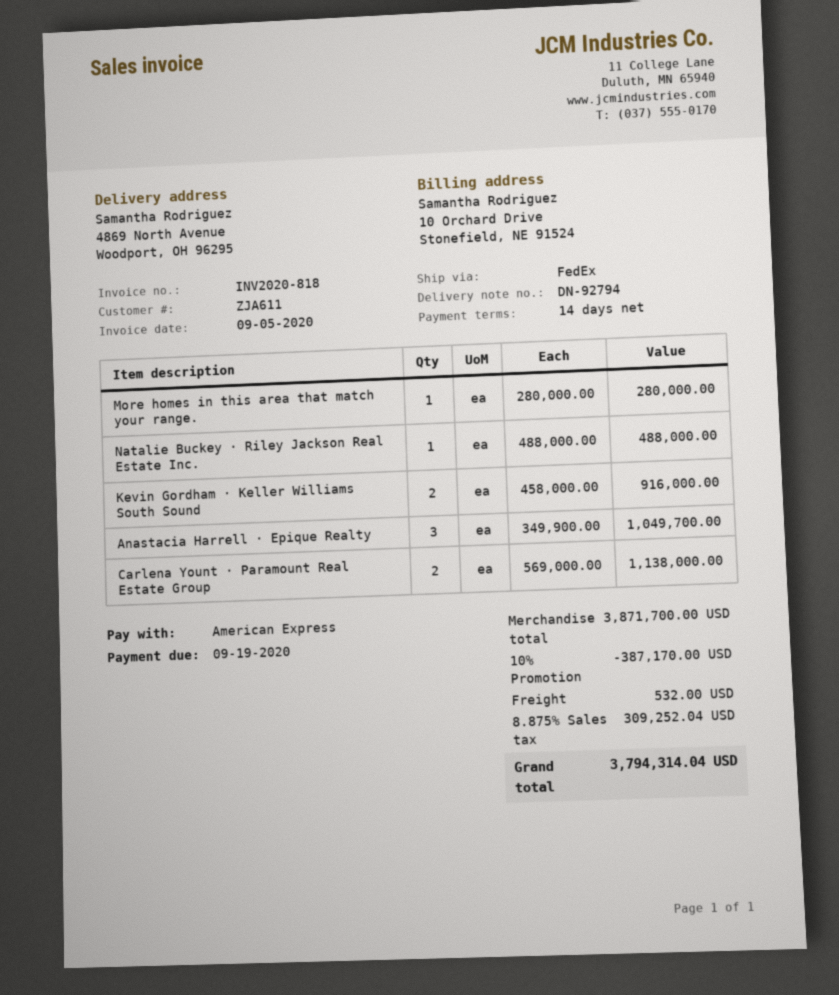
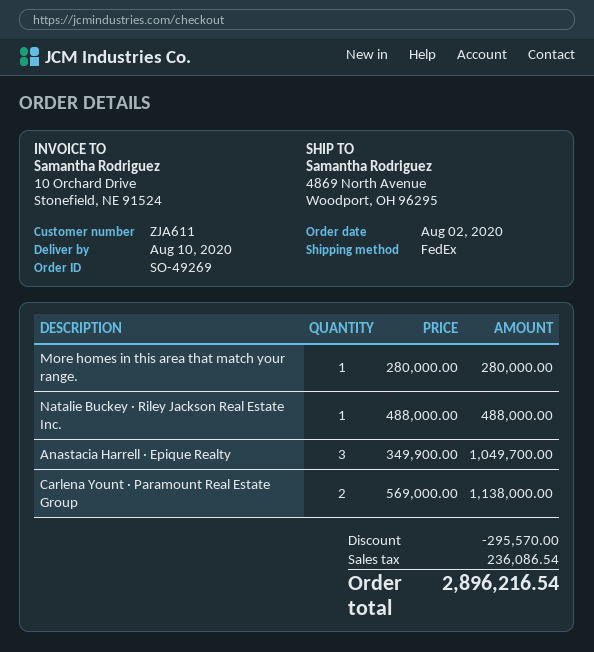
Kevin Gordham · Keller Williams South Sound: 2 x 458000.00 = 916000.00 -> none
discount: 387170.00 -> 295570.00
shipping: 532.00 -> none
tax: 309252.04 -> 236086.54
total: 3794314.04 -> 2896216.54

